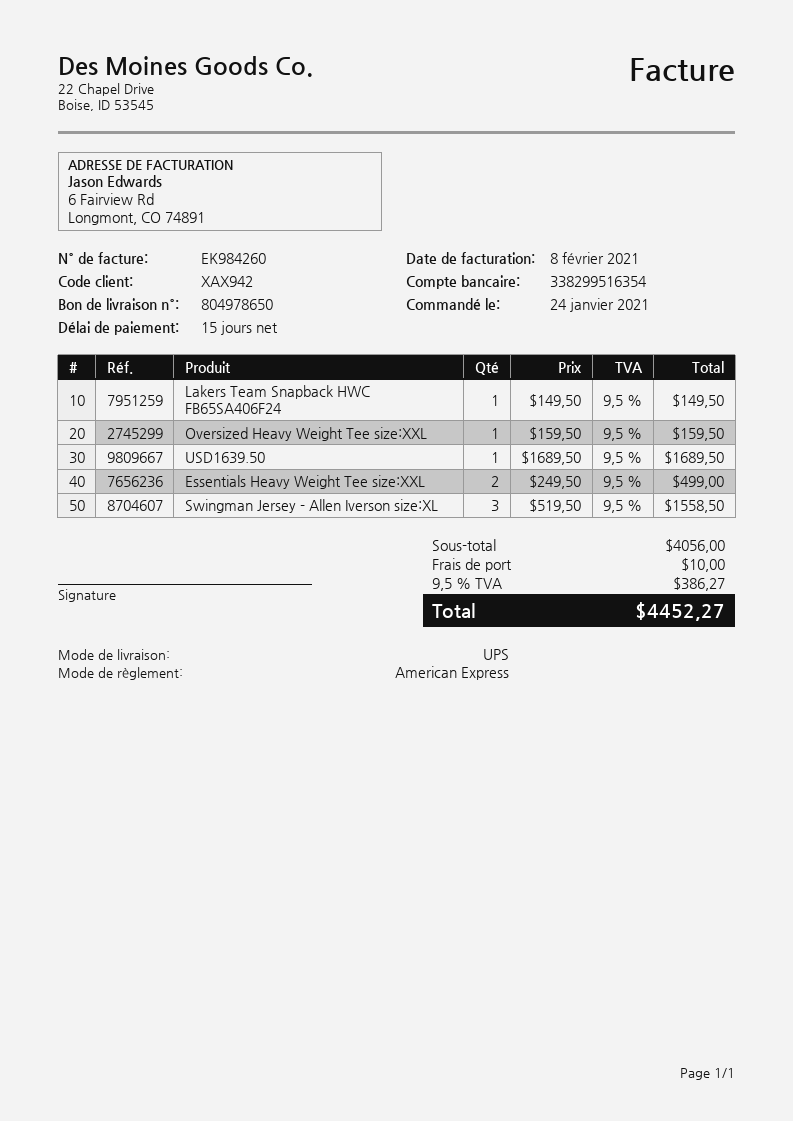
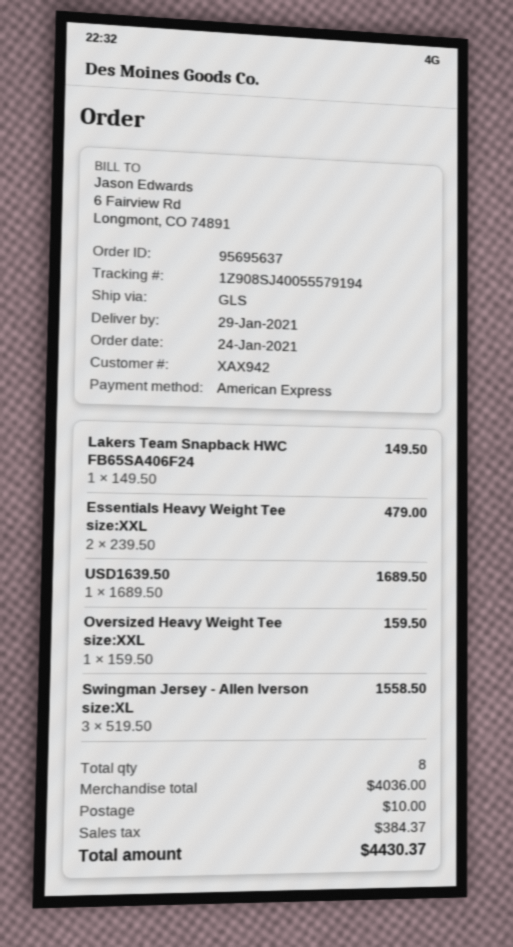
shipping method: UPS -> GLS
Essentials Heavy Weight Tee size:XXL: 2 x 249.50 = 499.00 -> 2 x 239.50 = 479.00
subtotal: 4056.00 -> 4036.00
tax: 386.27 -> 384.37
total: 4452.27 -> 4430.37

